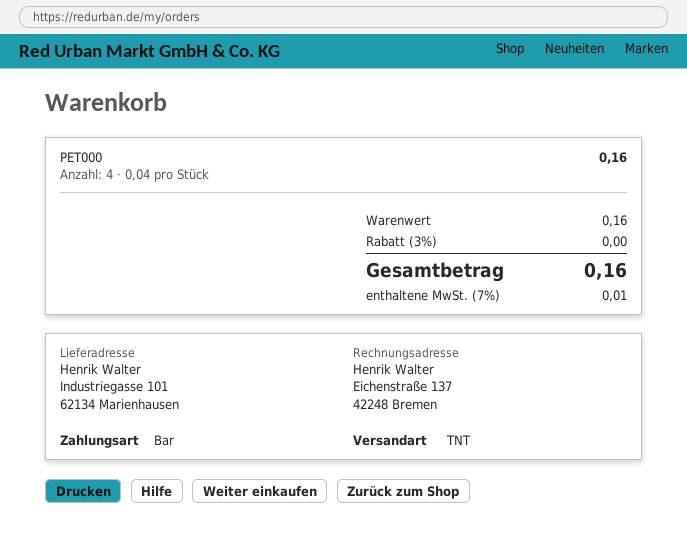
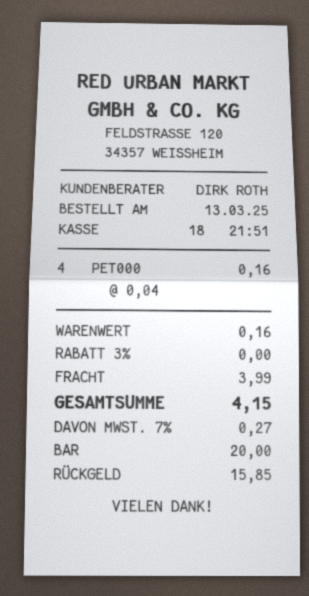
shipping: none -> 3.99
tax: 7% = 0.01 -> 7% = 0.27
total: 0.16 -> 4.15

